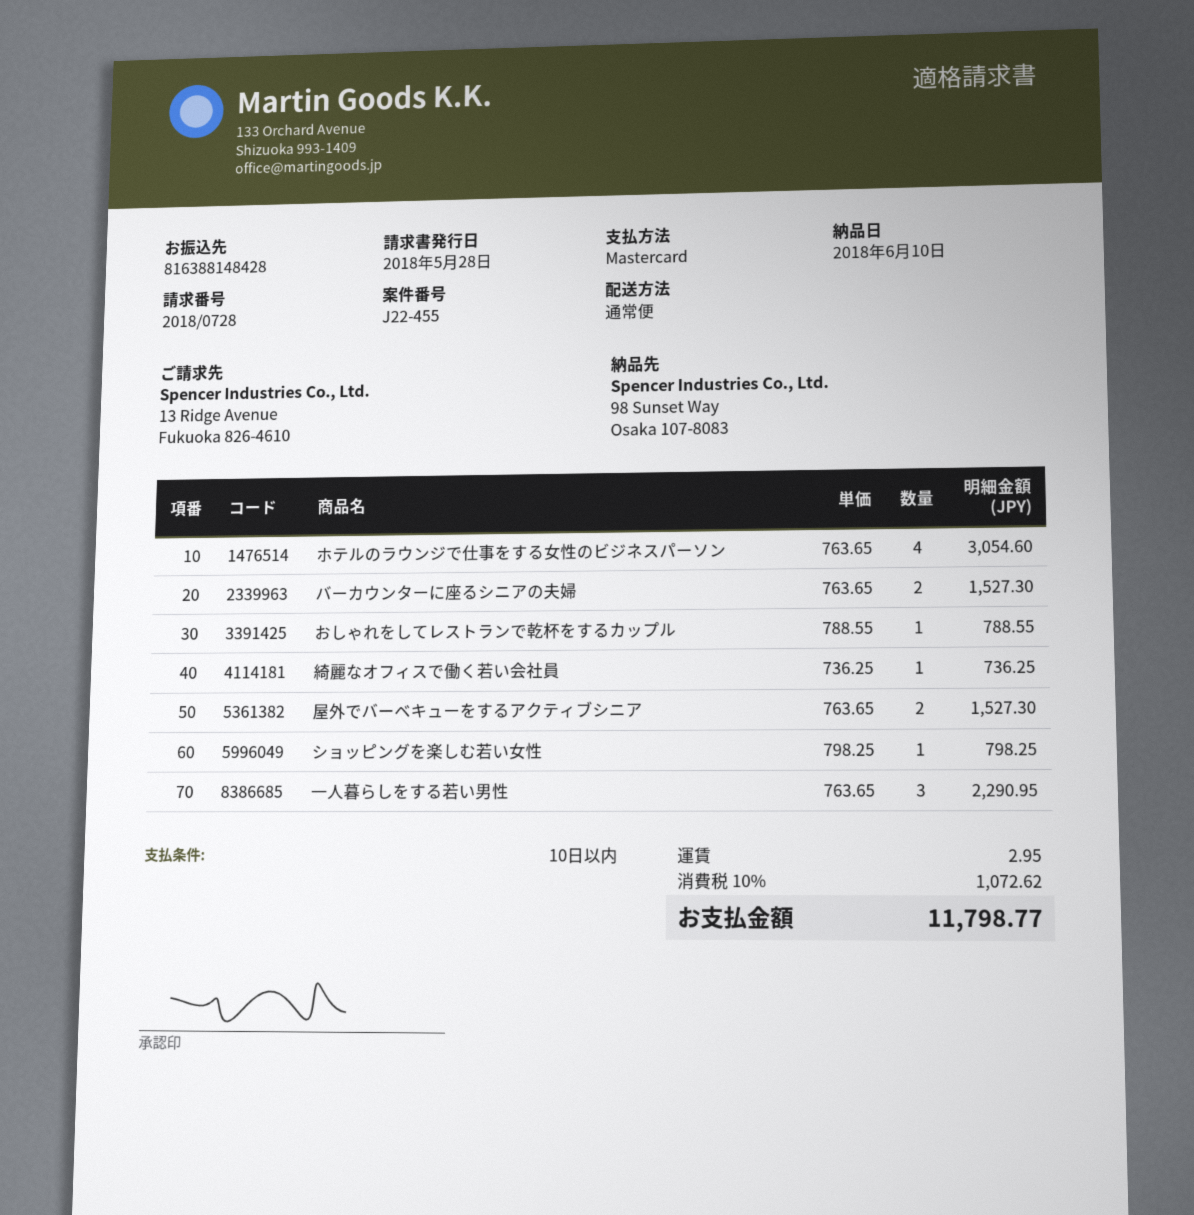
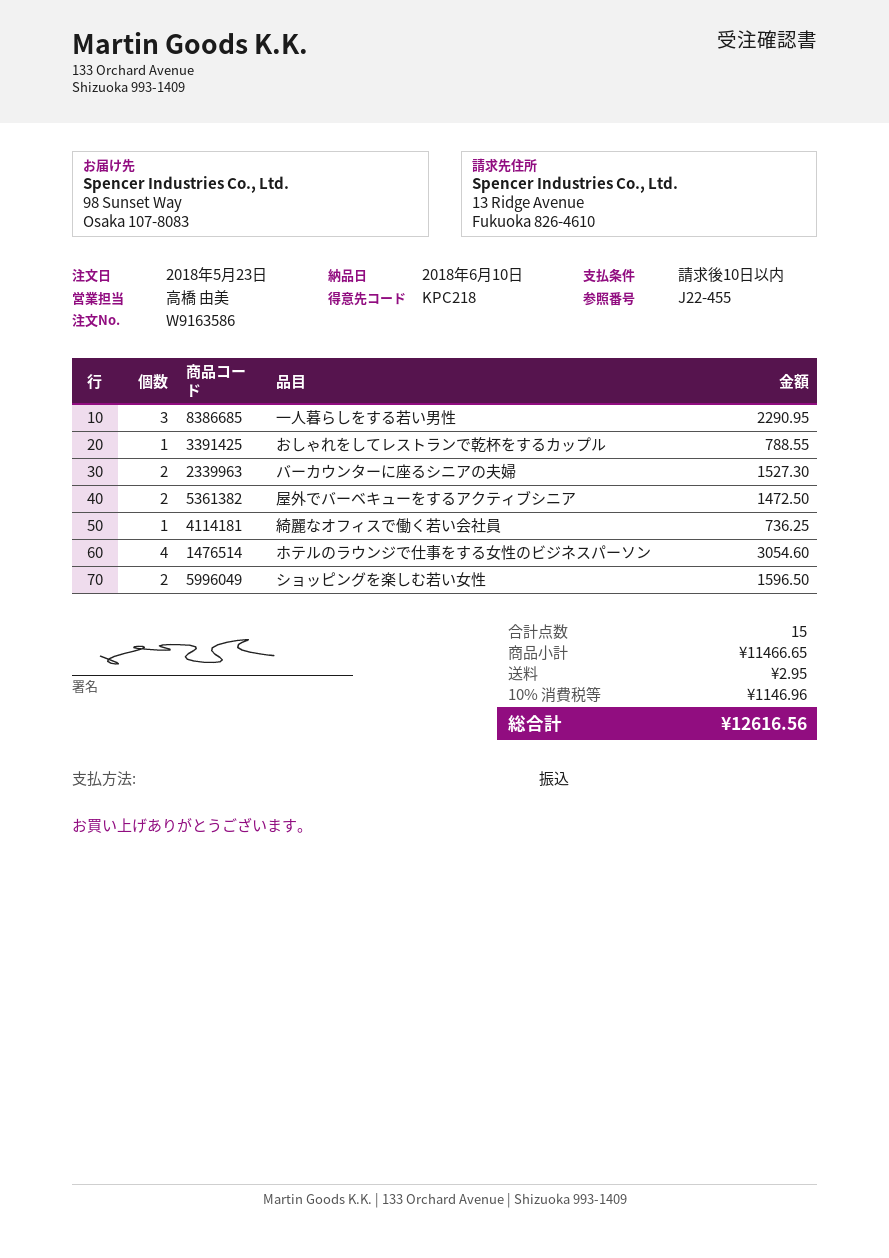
payment method: Mastercard -> bank transfer
屋外でバーベキューをするアクティブシニア: 2 for 1527.30 -> 2 for 1472.50
ショッピングを楽しむ若い女性: 1 for 798.25 -> 2 for 1596.50
tax: 10% = 1072.62 -> 10% = 1146.96
total: 11798.77 -> 12616.56

